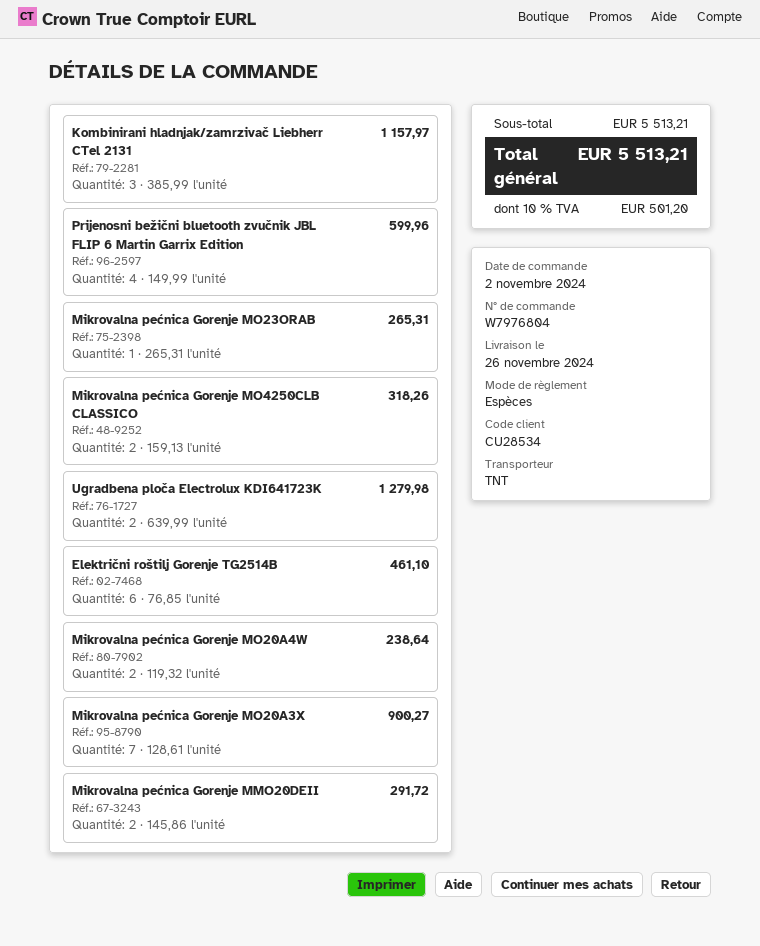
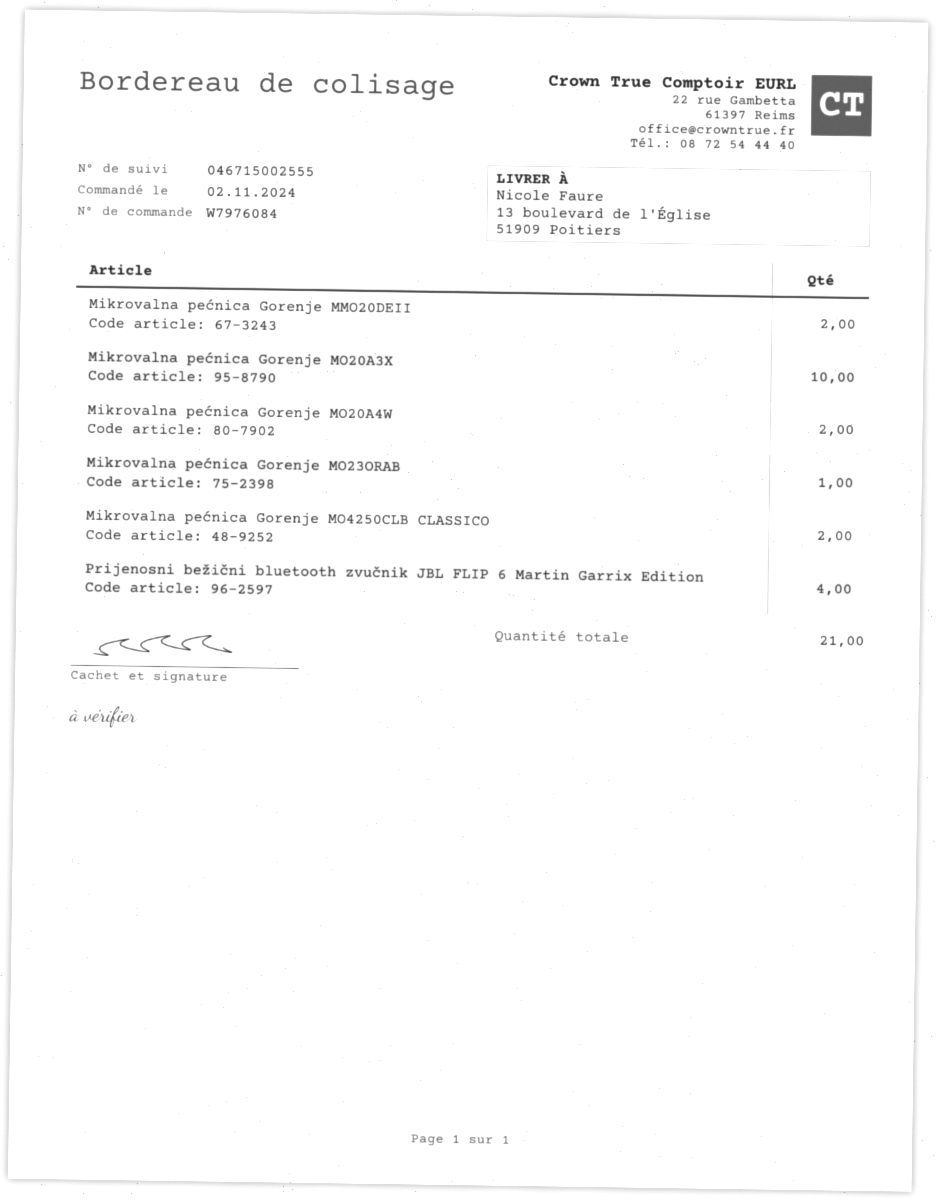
order number: W7976804 -> W7976084
Kombinirani hladnjak/zamrzivač Liebherr CTel 2131: 3 -> none
Ugradbena ploča Electrolux KDI641723K: 2 -> none
Električni roštilj Gorenje TG2514B: 6 -> none
Mikrovalna pećnica Gorenje MO20A3X: 7 -> 10

